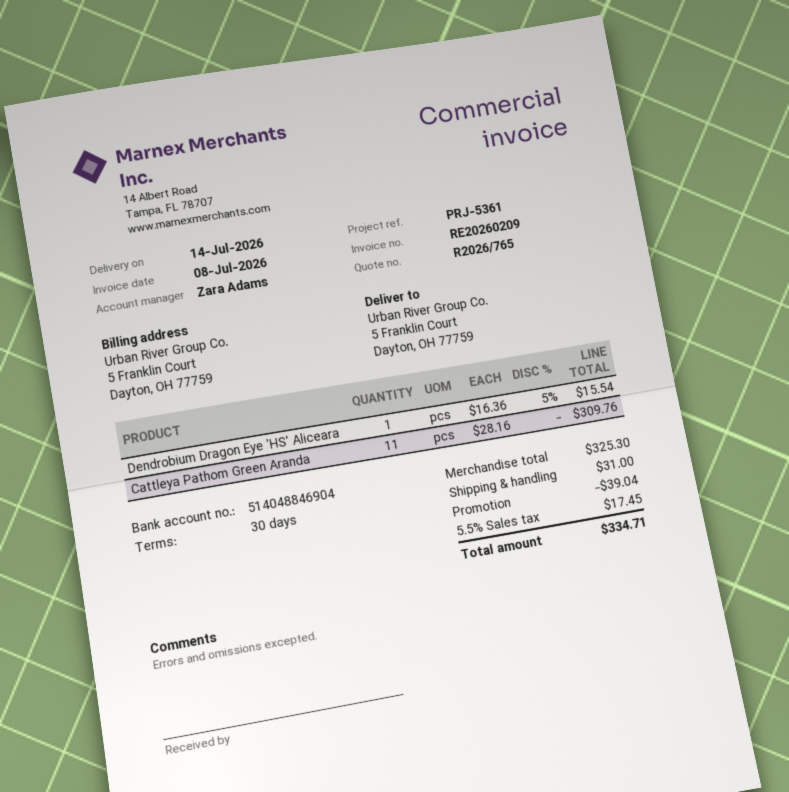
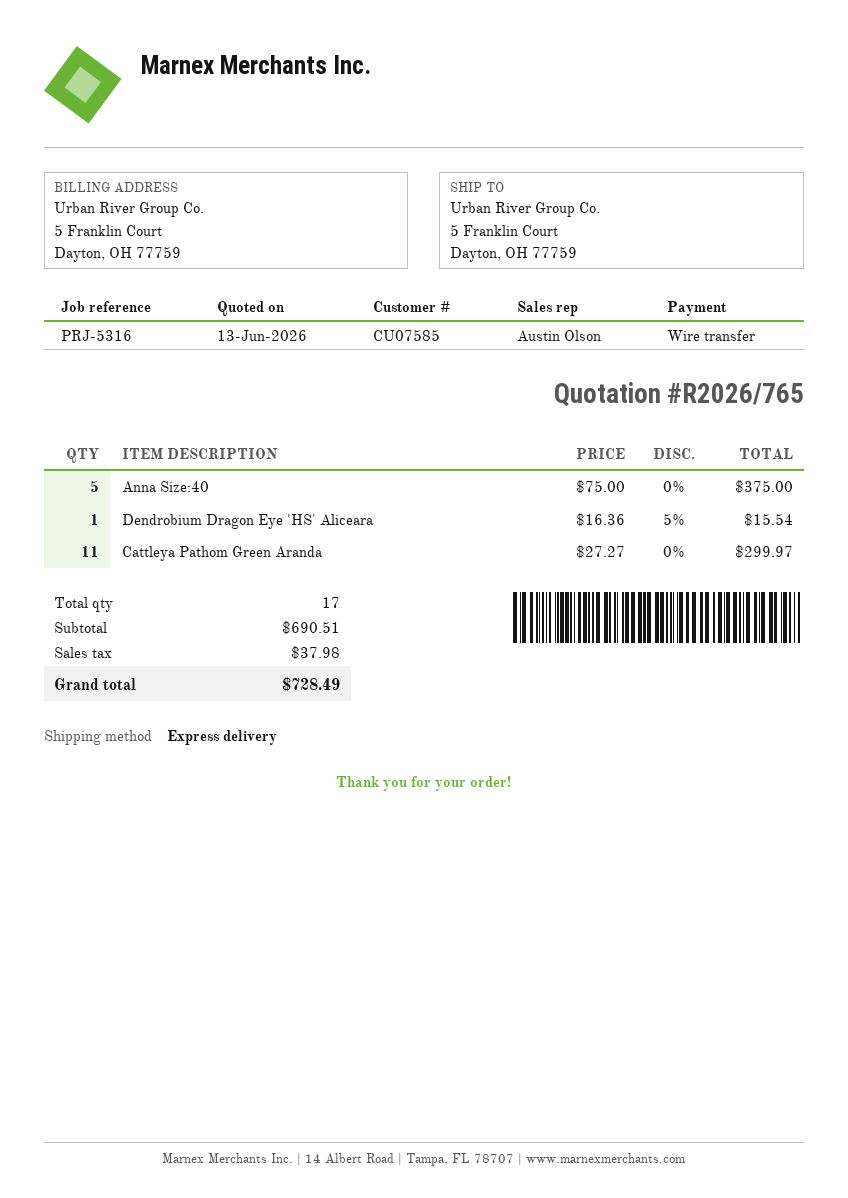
reference: PRJ-5361 -> PRJ-5316
sales rep: Zara Adams -> Austin Olson
Cattleya Pathom Green Aranda: 11 x 28.16 = 309.76 -> 11 x 27.27 = 299.97
Anna Size:40: none -> 5 x 75.00 = 375.00
subtotal: 325.30 -> 690.51
discount: 39.04 -> none
shipping: 31.00 -> none
tax: 17.45 -> 37.98
total: 334.71 -> 728.49

